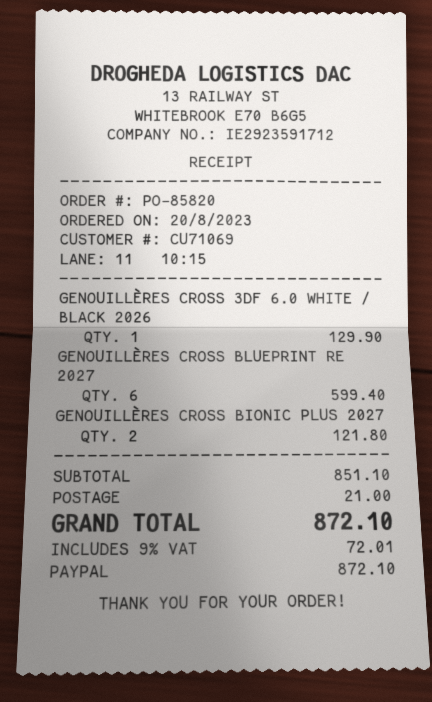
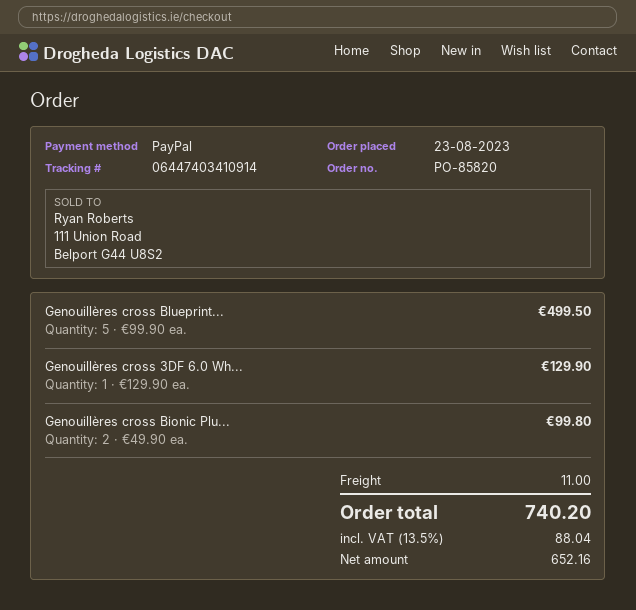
order date: 2023-08-20 -> 2023-08-23
GENOUILLÈRES CROSS BLUEPRINT RE 2027: 6 for 599.40 -> 5 for 499.50
GENOUILLÈRES CROSS BIONIC PLUS 2027: 2 for 121.80 -> 2 for 99.80
shipping: 21.00 -> 11.00
tax: 9% = 72.01 -> 13.5% = 88.04
total: 872.10 -> 740.20

